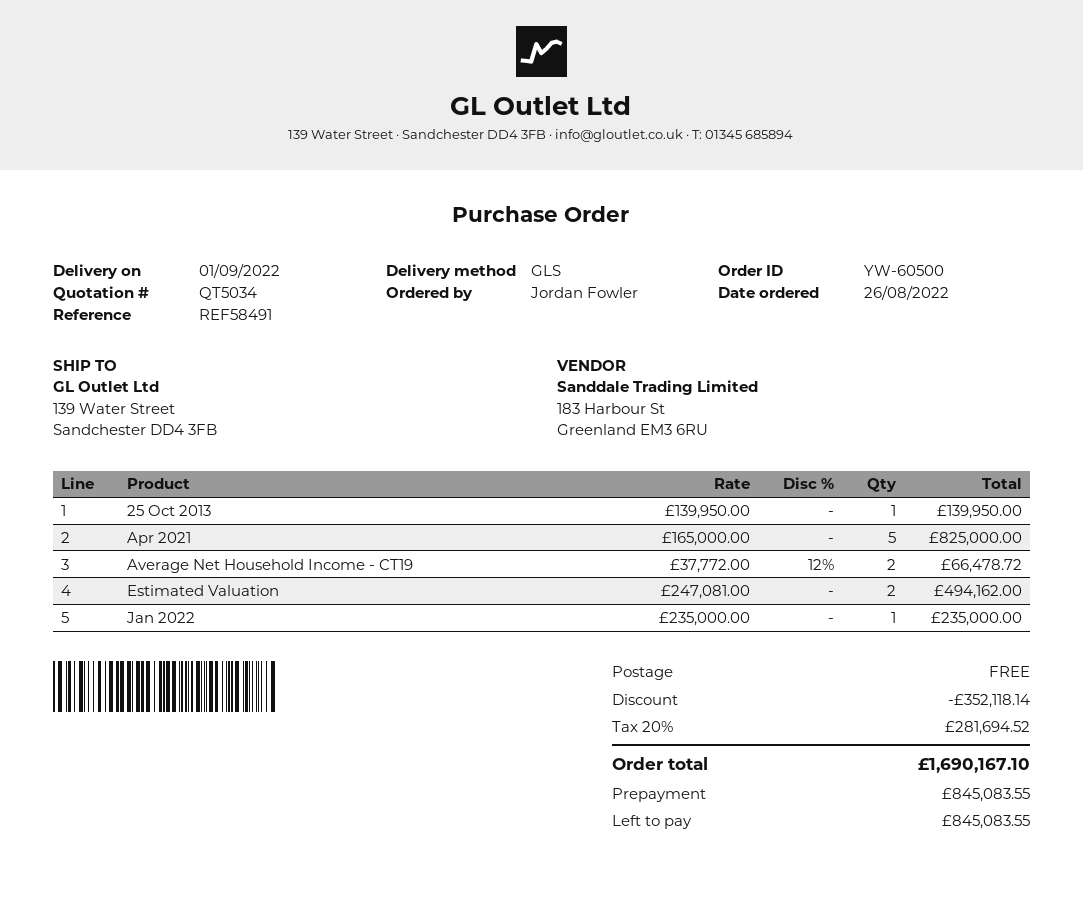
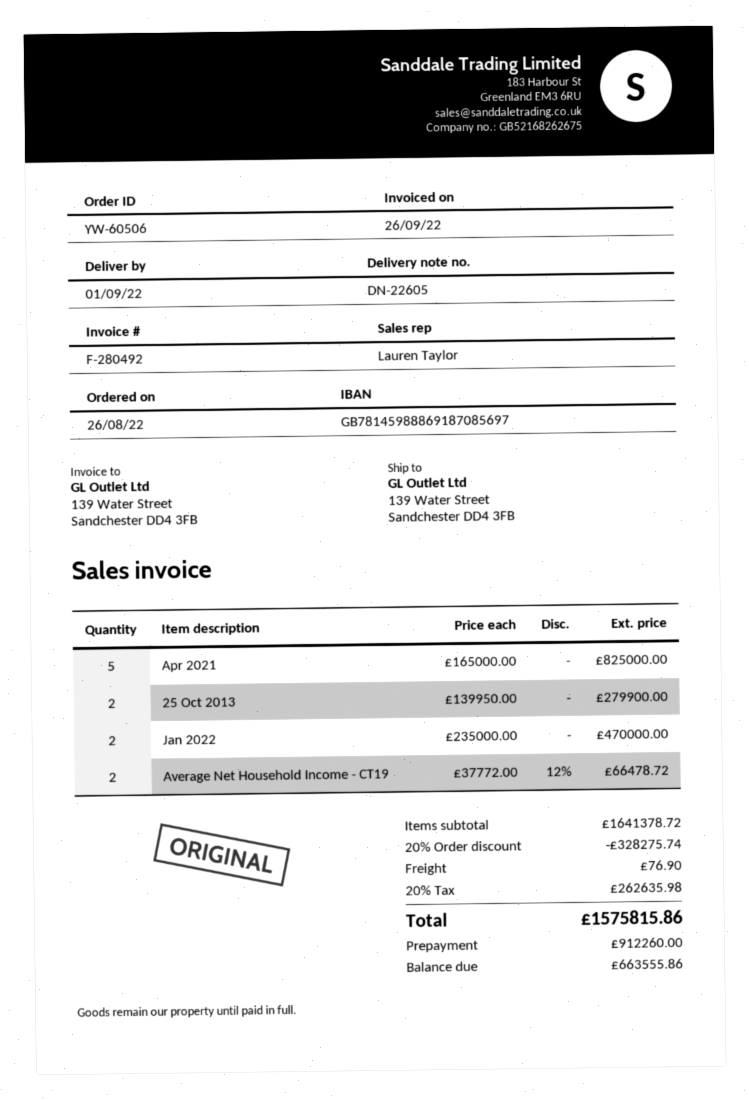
order number: YW-60500 -> YW-60506
25 Oct 2013: 1 x 139950.00 = 139950.00 -> 2 x 139950.00 = 279900.00
Estimated Valuation: 2 x 247081.00 = 494162.00 -> none
Jan 2022: 1 x 235000.00 = 235000.00 -> 2 x 235000.00 = 470000.00
discount: 352118.14 -> 328275.74
shipping: 0.00 -> 76.90
tax: 20% = 281694.52 -> 20% = 262635.98
total: 1690167.10 -> 1575815.86
deposit: 845083.55 -> 912260.00
balance: 845083.55 -> 663555.86

